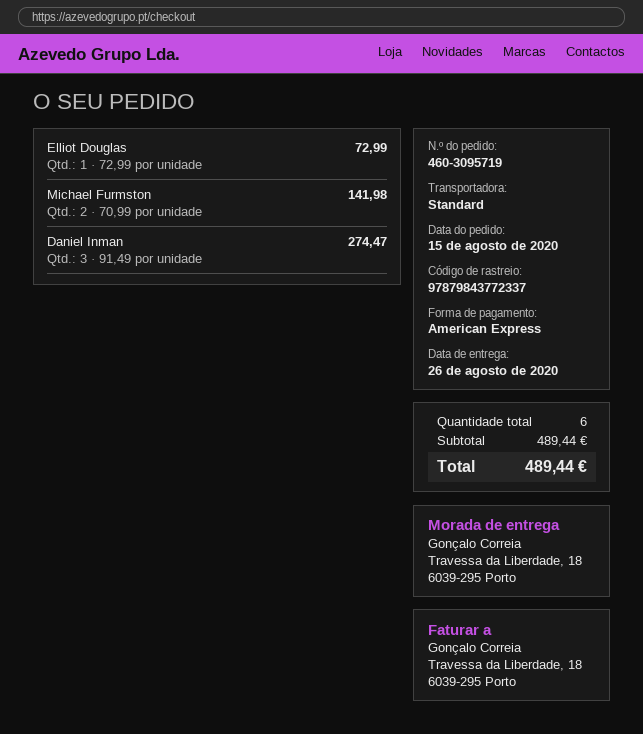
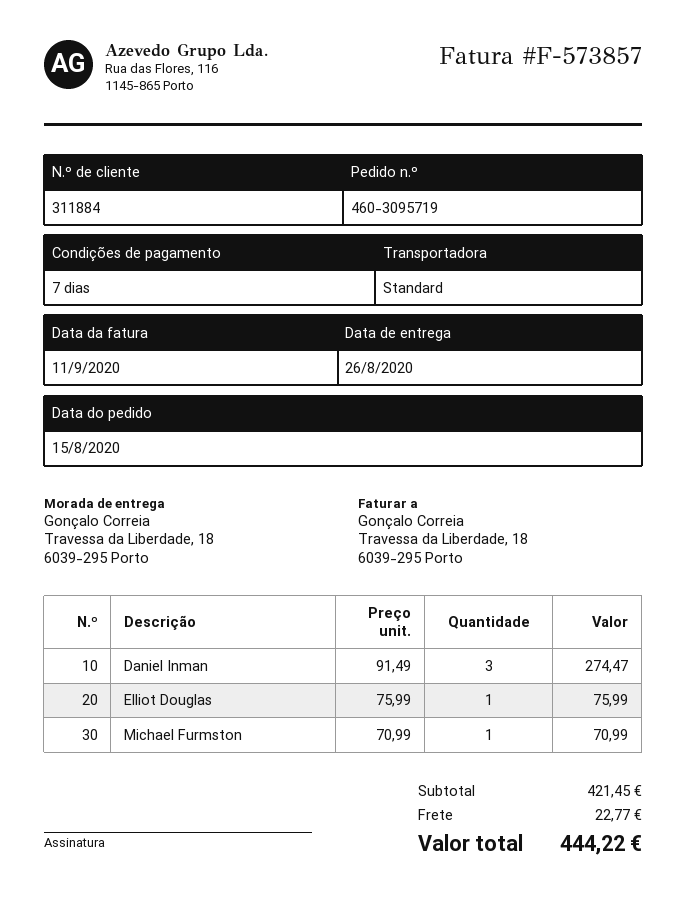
Elliot Douglas: 1 x 72.99 = 72.99 -> 1 x 75.99 = 75.99
Michael Furmston: 2 x 70.99 = 141.98 -> 1 x 70.99 = 70.99
subtotal: 489.44 -> 421.45
shipping: none -> 22.77
total: 489.44 -> 444.22

